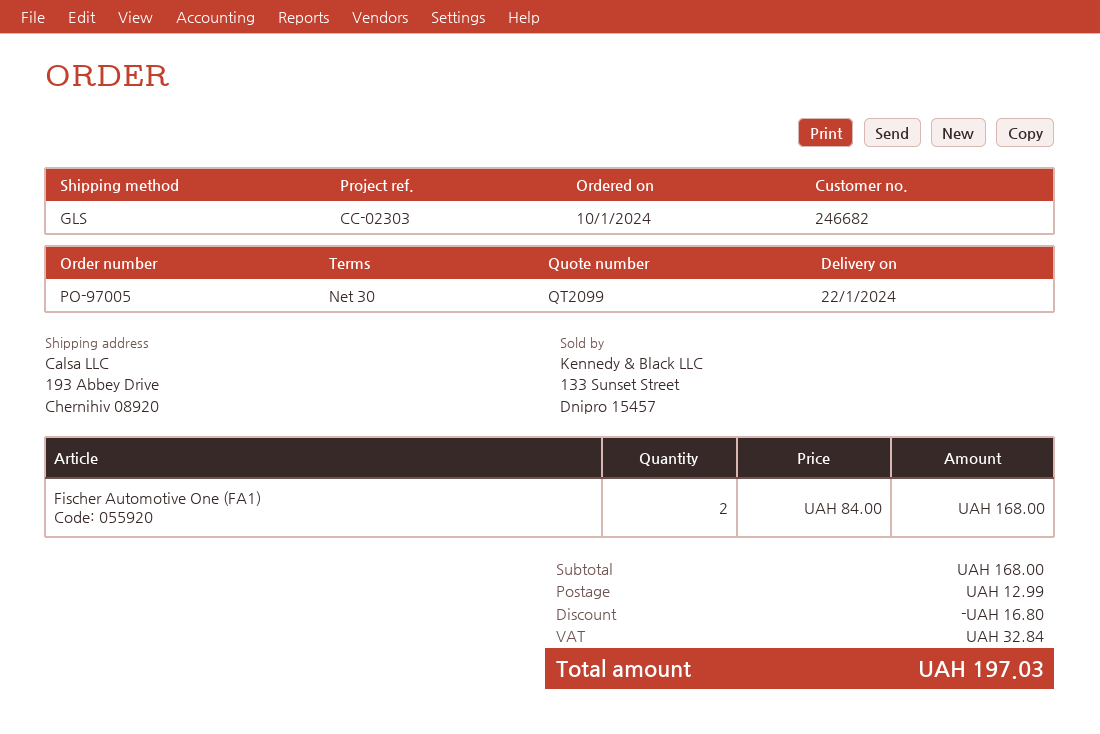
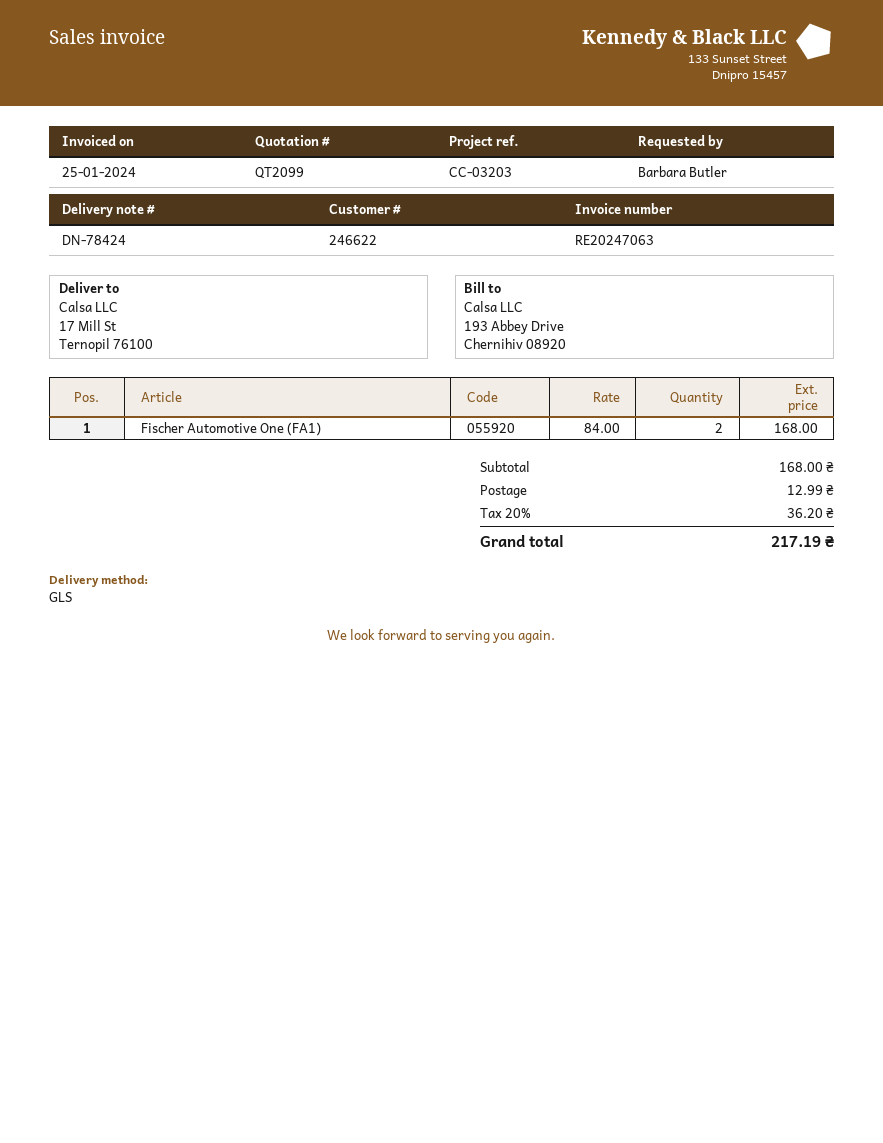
customer number: 246682 -> 246622
reference: CC-02303 -> CC-03203
ship to: 193 Abbey Drive, Chernihiv 08920 -> 17 Mill St, Ternopil 76100
discount: 16.80 -> none
tax: 32.84 -> 36.20
total: 197.03 -> 217.19

